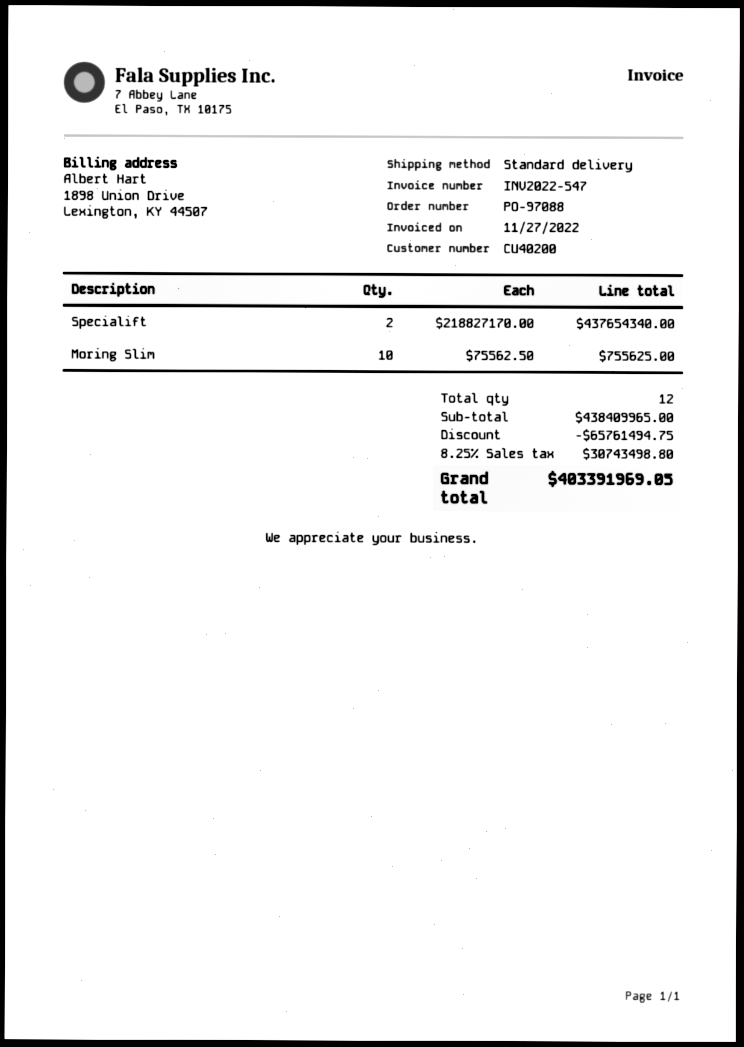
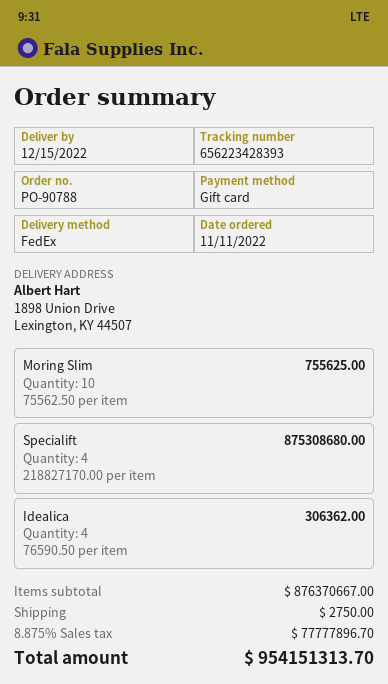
order number: PO-97088 -> PO-90788
shipping method: standard -> FedEx
Specialift: 2 x 218827170.00 = 437654340.00 -> 4 x 218827170.00 = 875308680.00
Idealica: none -> 4 x 76590.50 = 306362.00
subtotal: 438409965.00 -> 876370667.00
discount: 65761494.75 -> none
shipping: none -> 2750.00
tax: 8.25% = 30743498.80 -> 8.875% = 77777896.70
total: 403391969.05 -> 954151313.70

